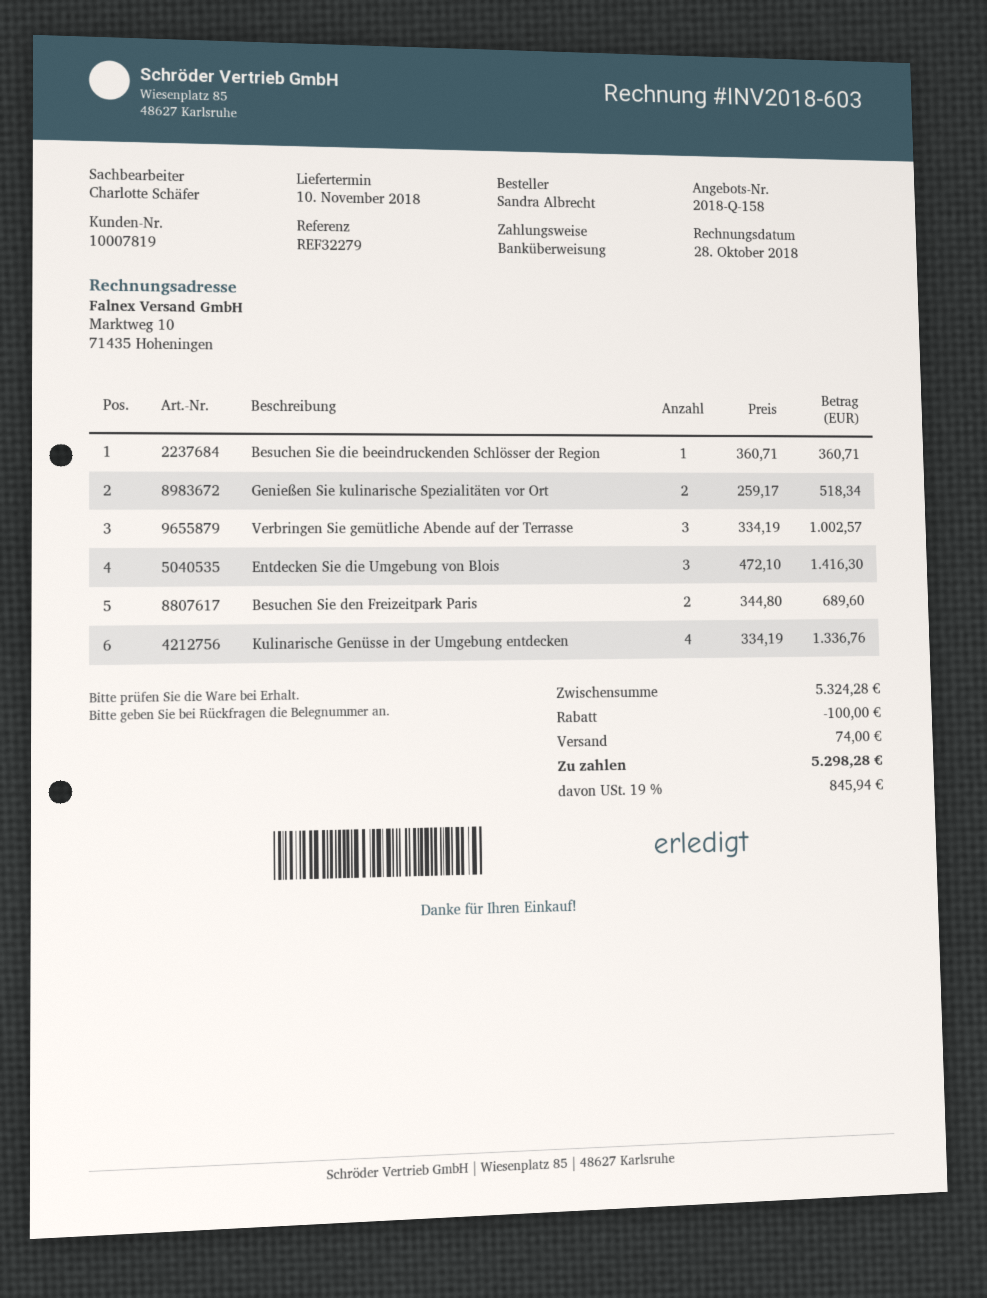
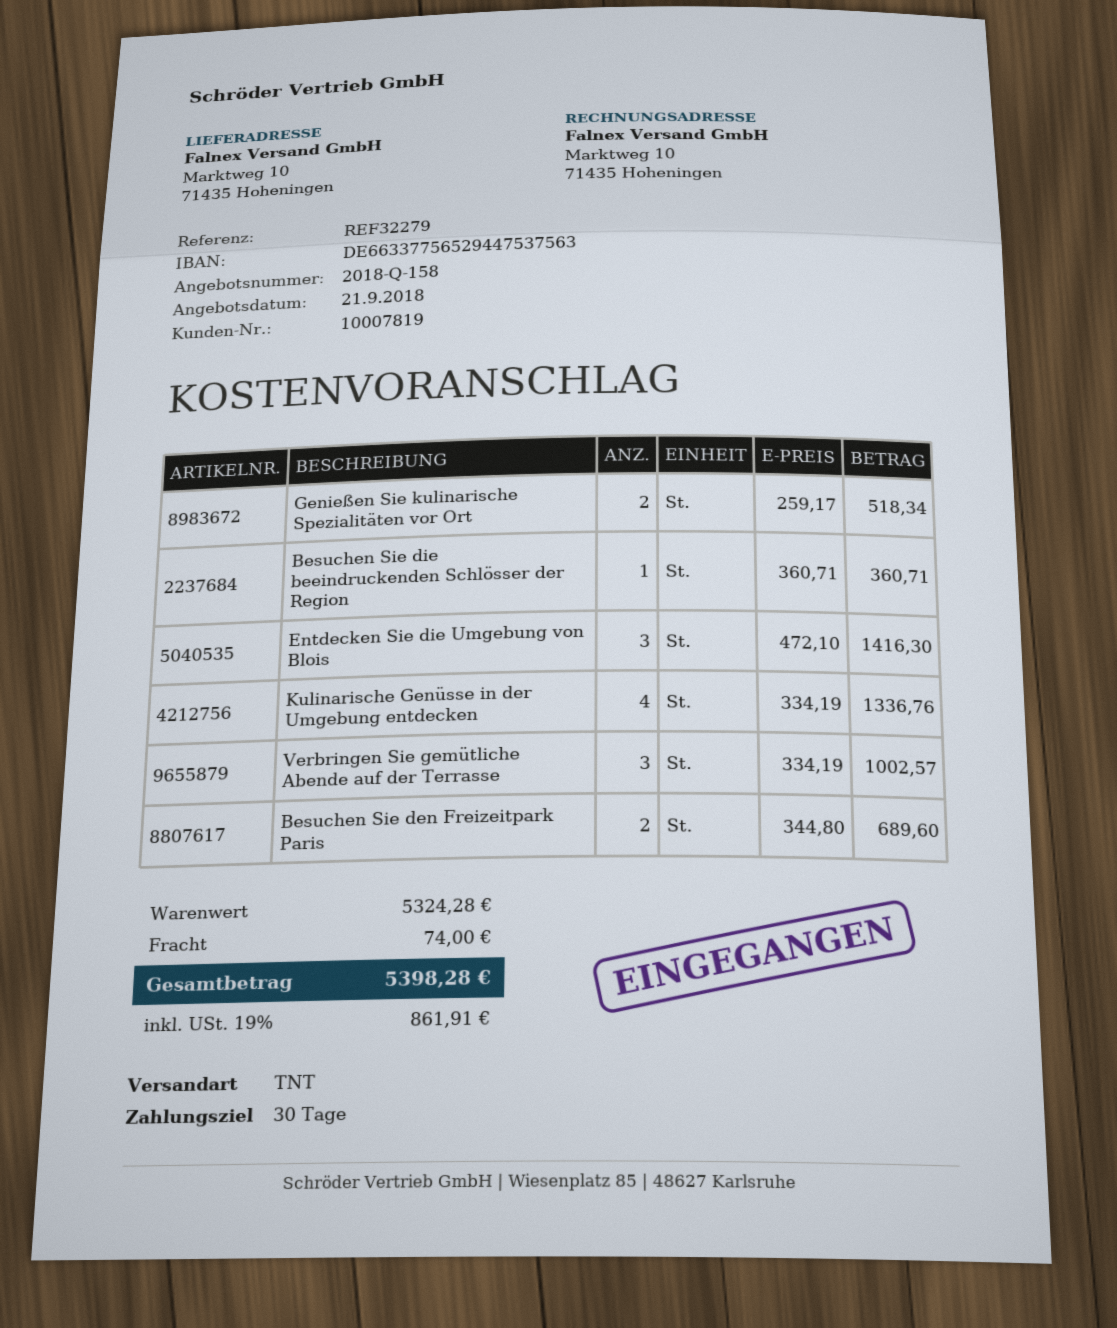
discount: 100.00 -> none
tax: 19% = 845.94 -> 19% = 861.91
total: 5298.28 -> 5398.28

